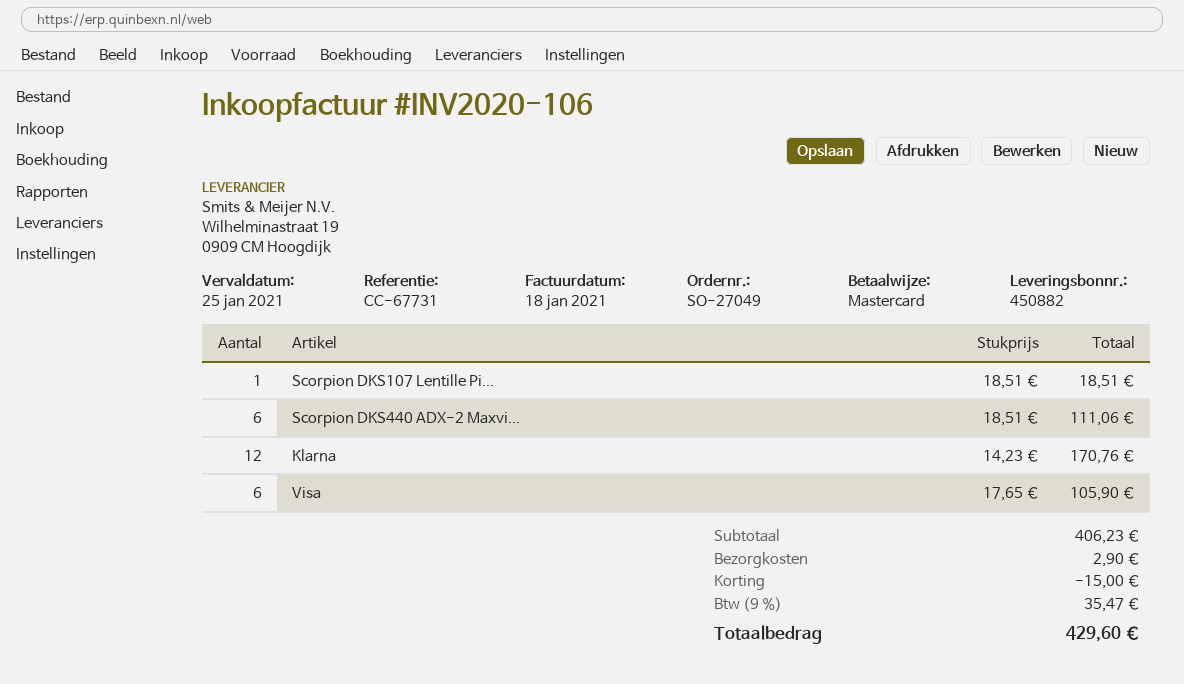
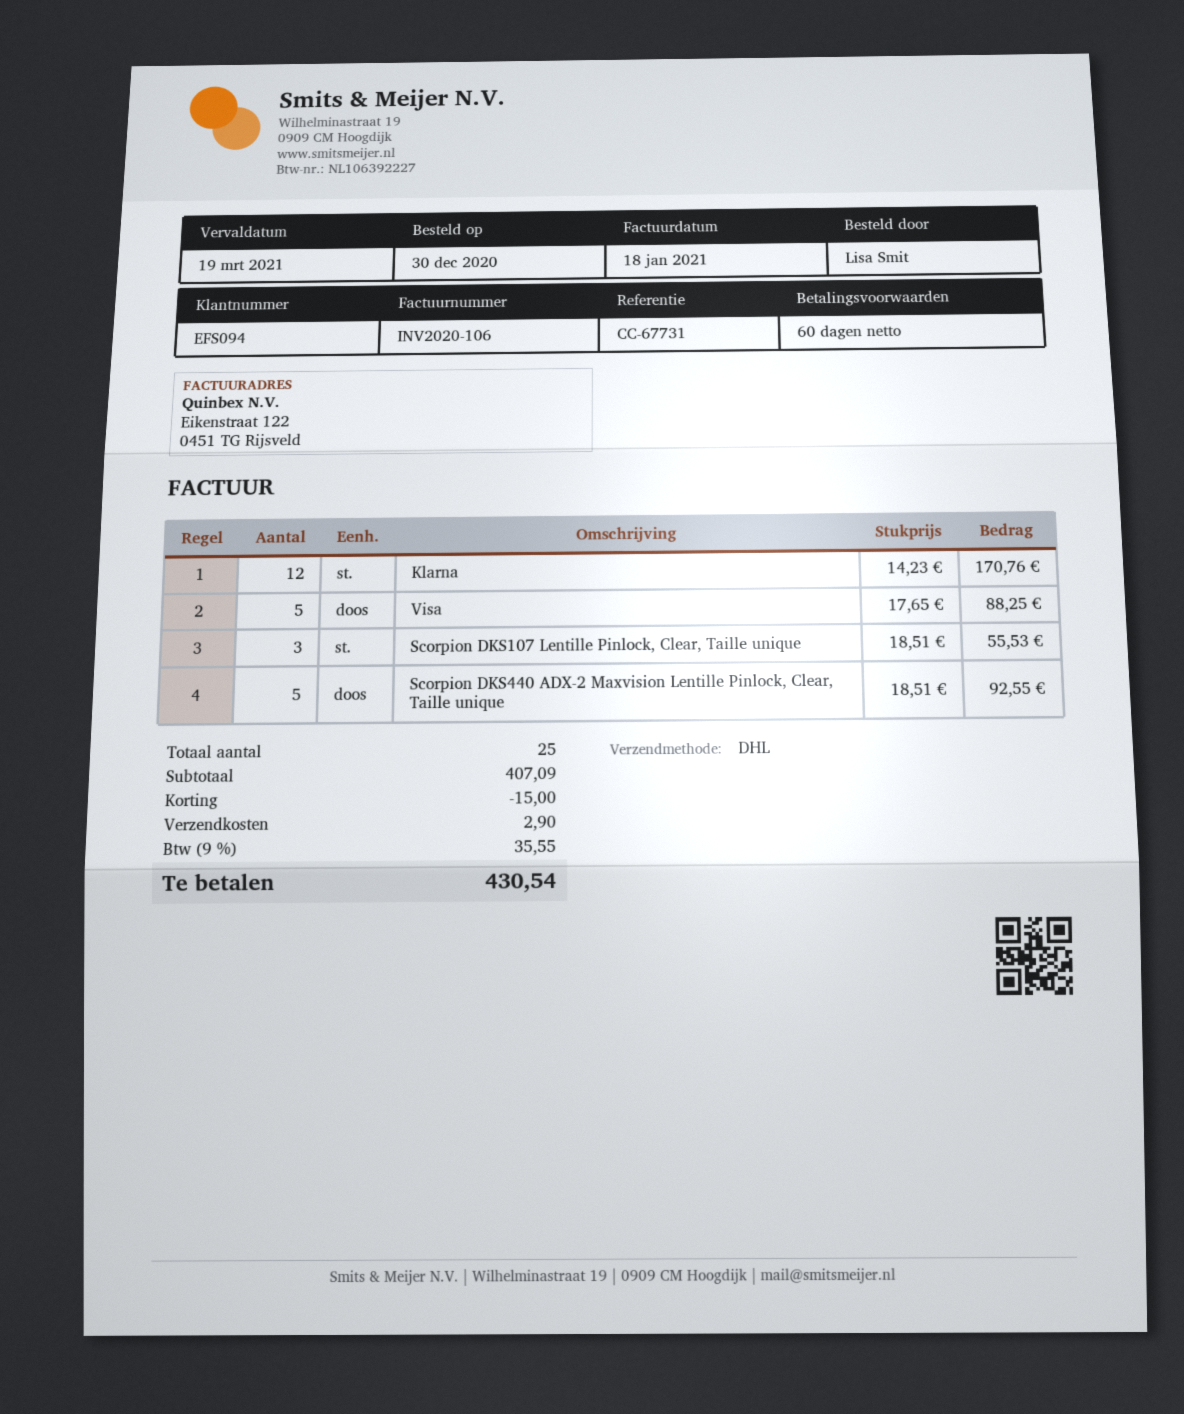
due date: 2021-01-25 -> 2021-03-19
Scorpion DKS107 Lentille Pi...: 1 x 18.51 = 18.51 -> 3 x 18.51 = 55.53
Scorpion DKS440 ADX-2 Maxvi...: 6 x 18.51 = 111.06 -> 5 x 18.51 = 92.55
Visa: 6 x 17.65 = 105.90 -> 5 x 17.65 = 88.25
subtotal: 406.23 -> 407.09
tax: 9% = 35.47 -> 9% = 35.55
total: 429.60 -> 430.54

